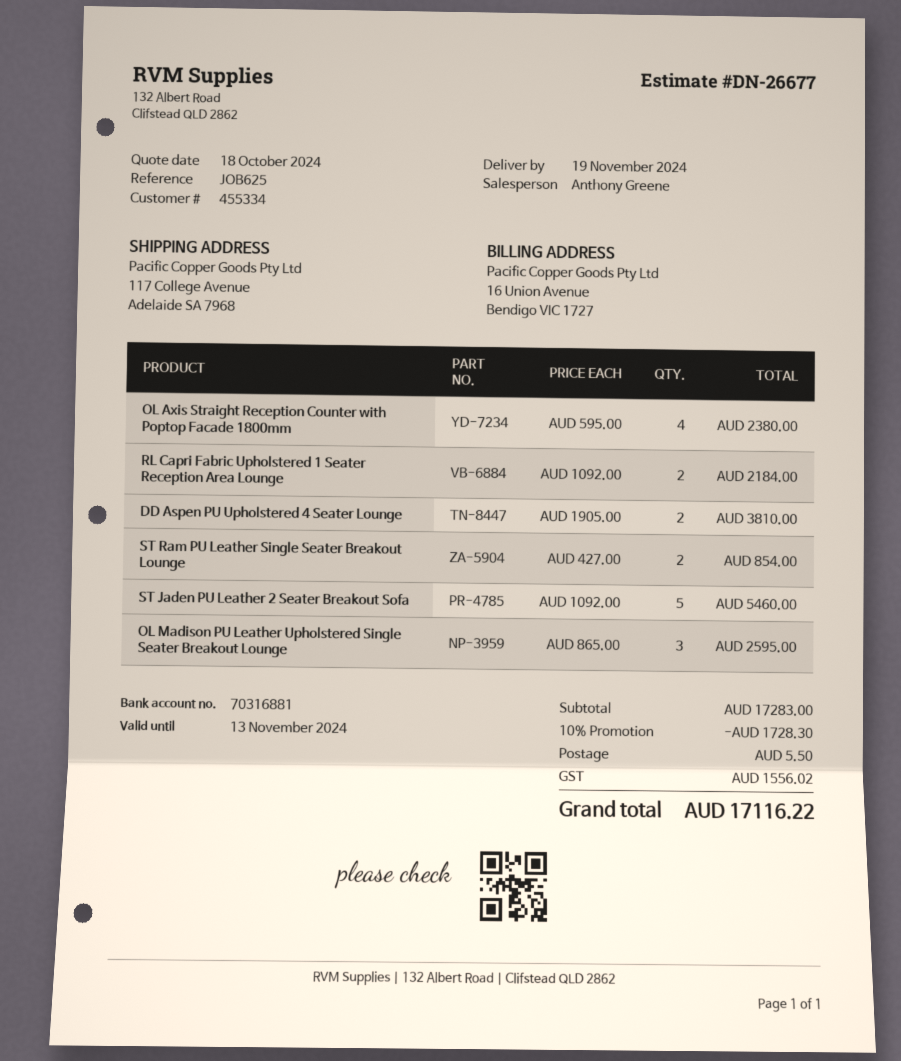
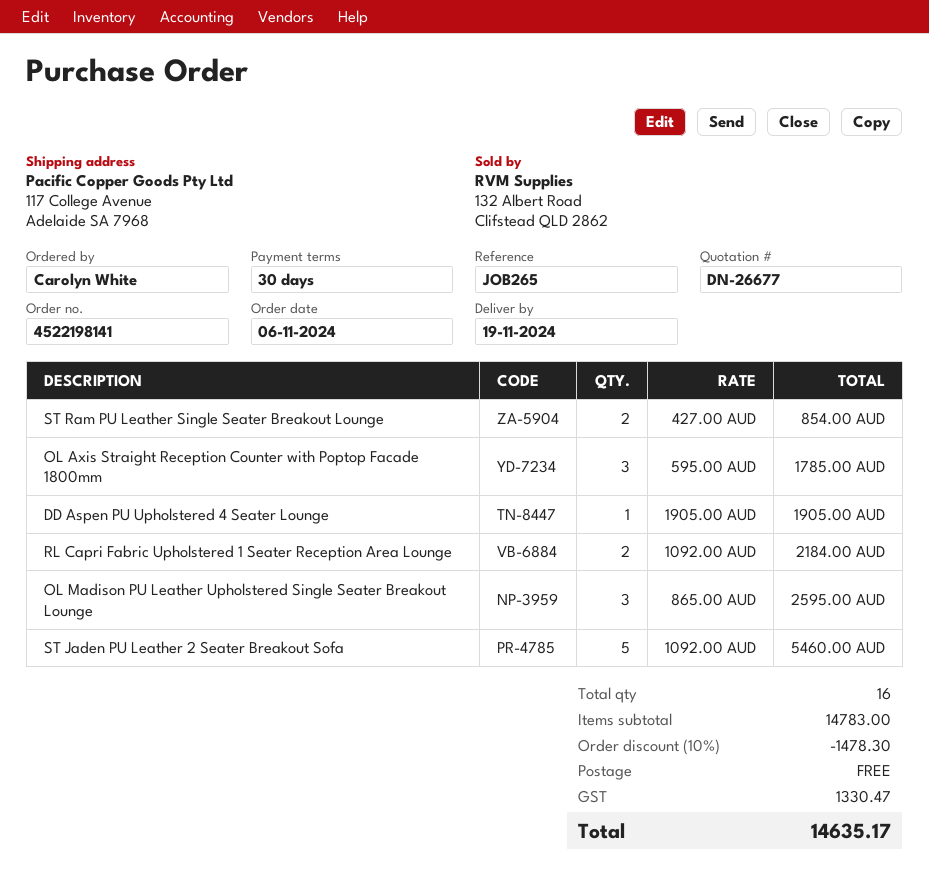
reference: JOB625 -> JOB265
OL Axis Straight Reception Counter with Poptop Facade 1800mm: 4 x 595.00 = 2380.00 -> 3 x 595.00 = 1785.00
DD Aspen PU Upholstered 4 Seater Lounge: 2 x 1905.00 = 3810.00 -> 1 x 1905.00 = 1905.00
subtotal: 17283.00 -> 14783.00
discount: 10% = 1728.30 -> 10% = 1478.30
shipping: 5.50 -> 0.00
tax: 1556.02 -> 1330.47
total: 17116.22 -> 14635.17

